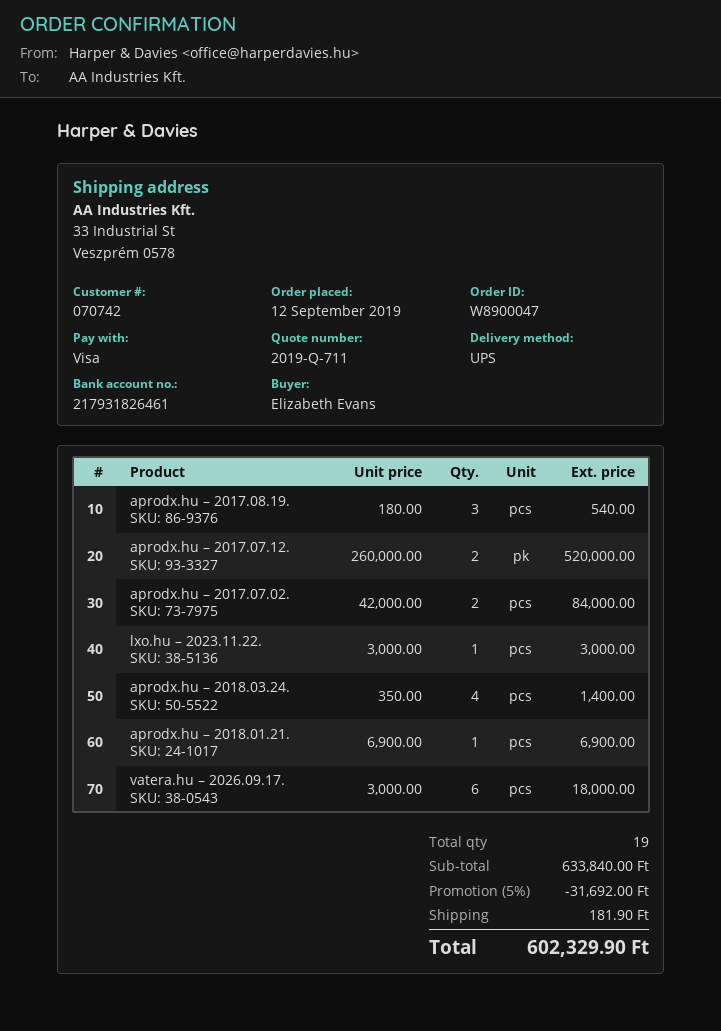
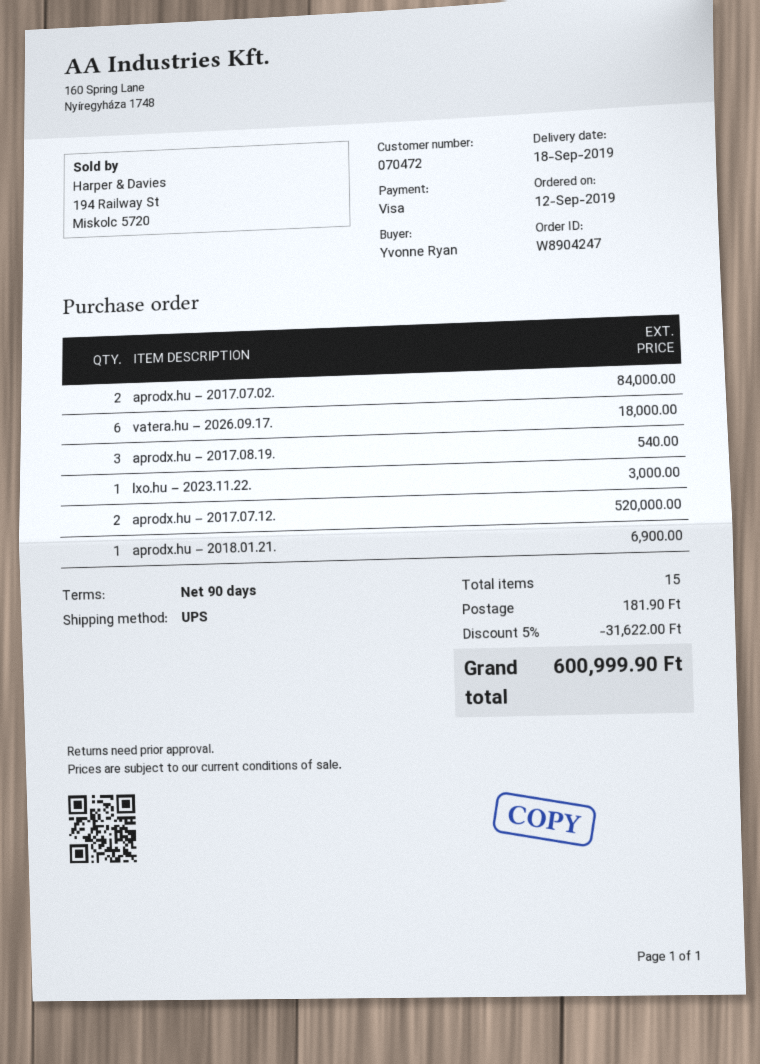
order number: W8900047 -> W8904247
customer number: 070742 -> 070472
ordered by: Elizabeth Evans -> Yvonne Ryan
aprodx.hu – 2018.03.24.: 4 for 1400.00 -> none
total quantity: 19 -> 15
discount: 5% = 31692.00 -> 5% = 31622.00
total: 602329.90 -> 600999.90

